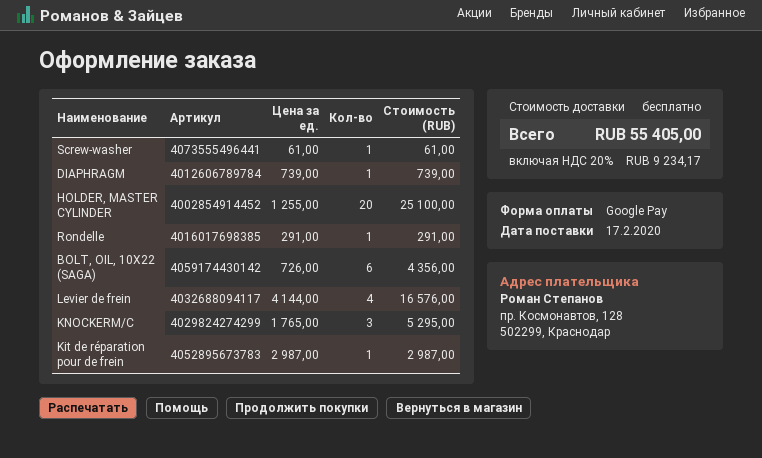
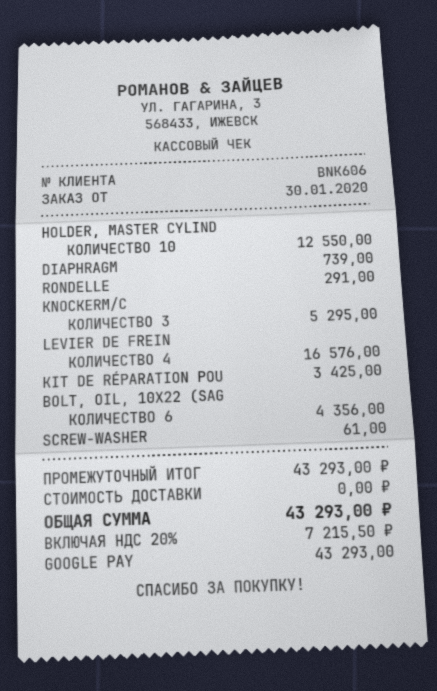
HOLDER, MASTER CYLINDER: 20 for 25100.00 -> 10 for 12550.00
Kit de réparation pour de frein: 1 for 2987.00 -> 1 for 3425.00
tax: 20% = 9234.17 -> 20% = 7215.50
total: 55405.00 -> 43293.00

